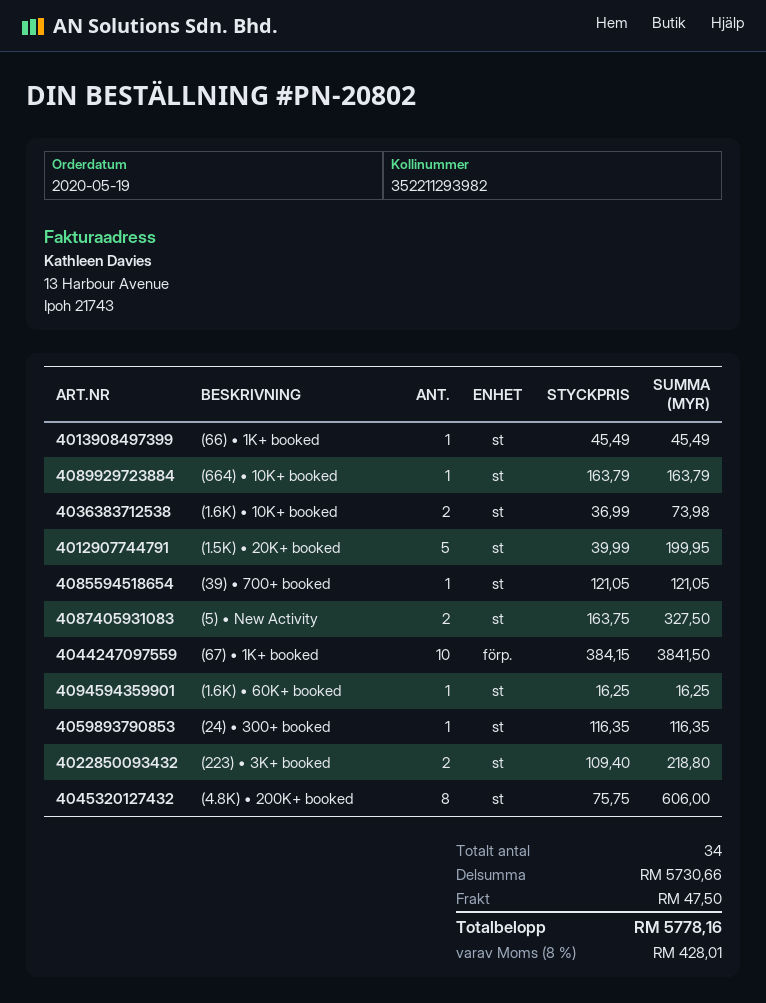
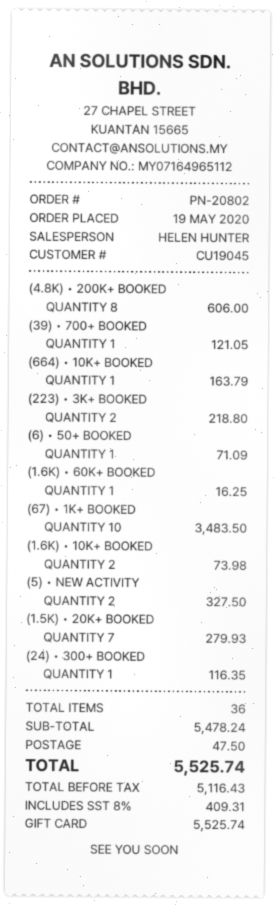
(66) • 1K+ booked: 1 for 45.49 -> none
(1.5K) • 20K+ booked: 5 for 199.95 -> 7 for 279.93
(67) • 1K+ booked: 10 for 3841.50 -> 10 for 3483.50
(6) • 50+ BOOKED: none -> 1 for 71.09
total quantity: 34 -> 36
subtotal: 5730.66 -> 5478.24
tax: 8% = 428.01 -> 8% = 409.31
total: 5778.16 -> 5525.74

